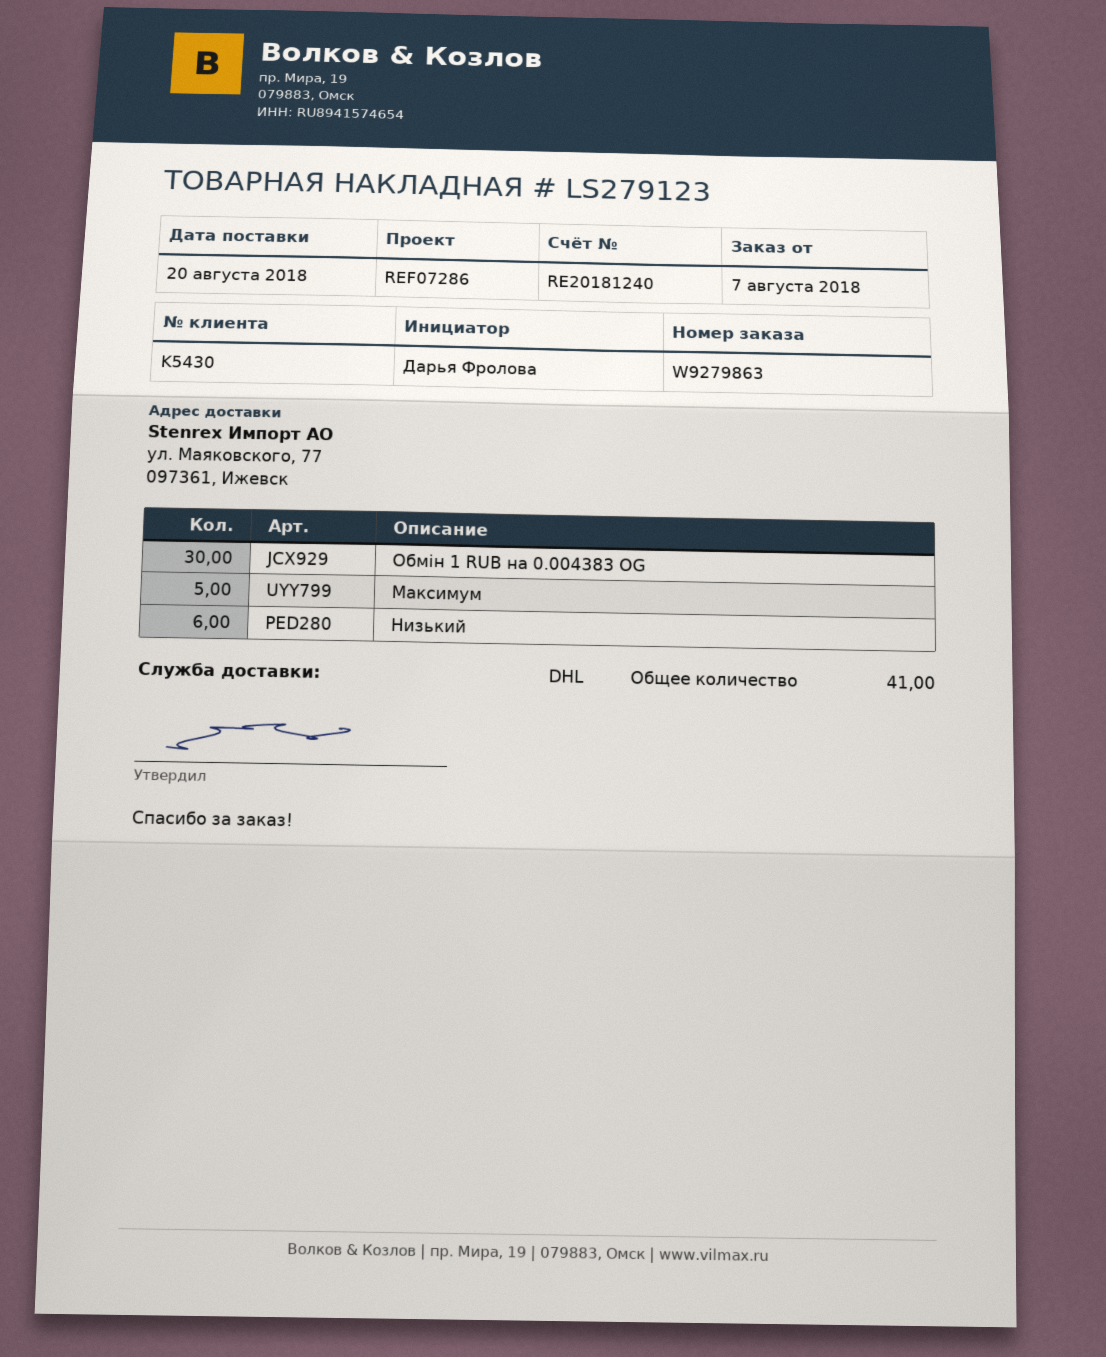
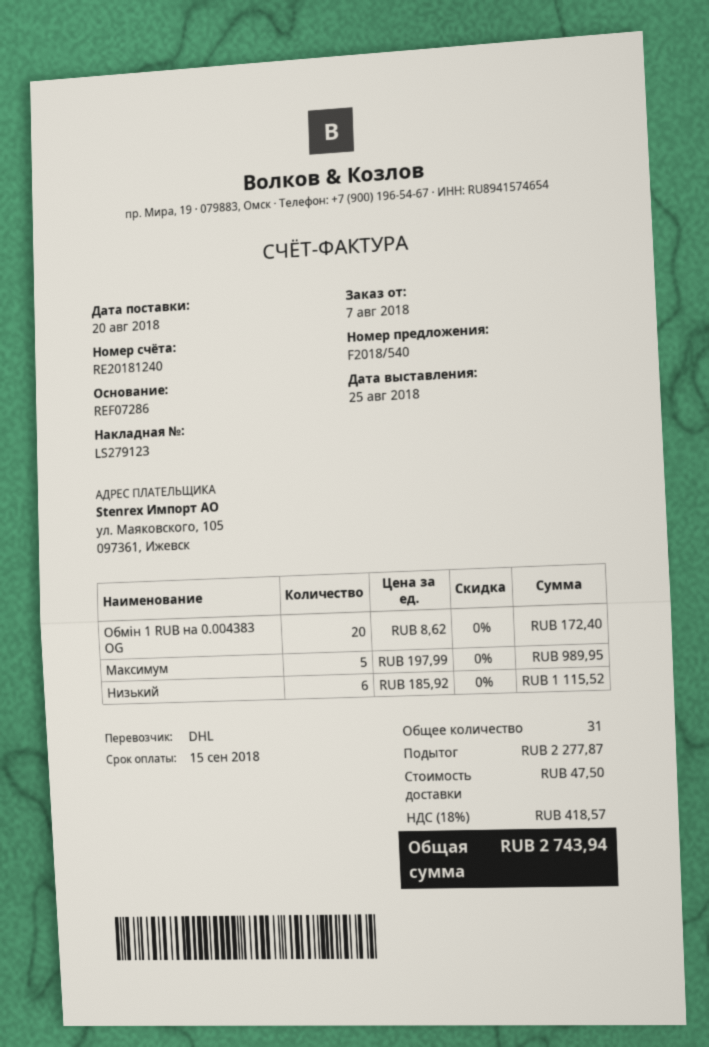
Обмін 1 RUB на 0.004383 OG: 30 -> 20
total quantity: 41 -> 31

